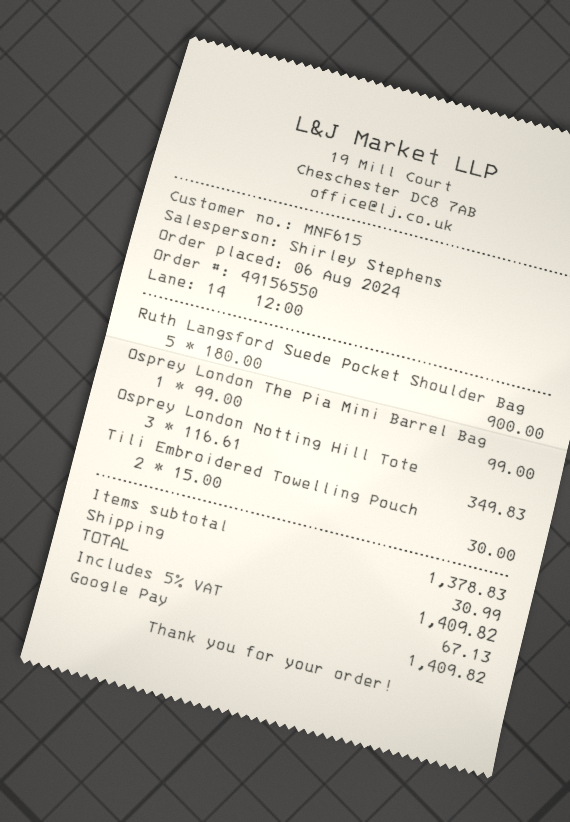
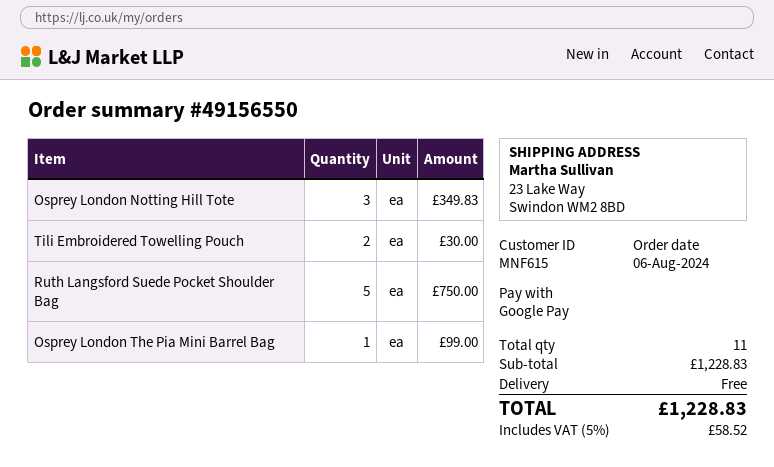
Ruth Langsford Suede Pocket Shoulder Bag: 5 for 900.00 -> 5 for 750.00
subtotal: 1378.83 -> 1228.83
shipping: 30.99 -> 0.00
tax: 5% = 67.13 -> 5% = 58.52
total: 1409.82 -> 1228.83

